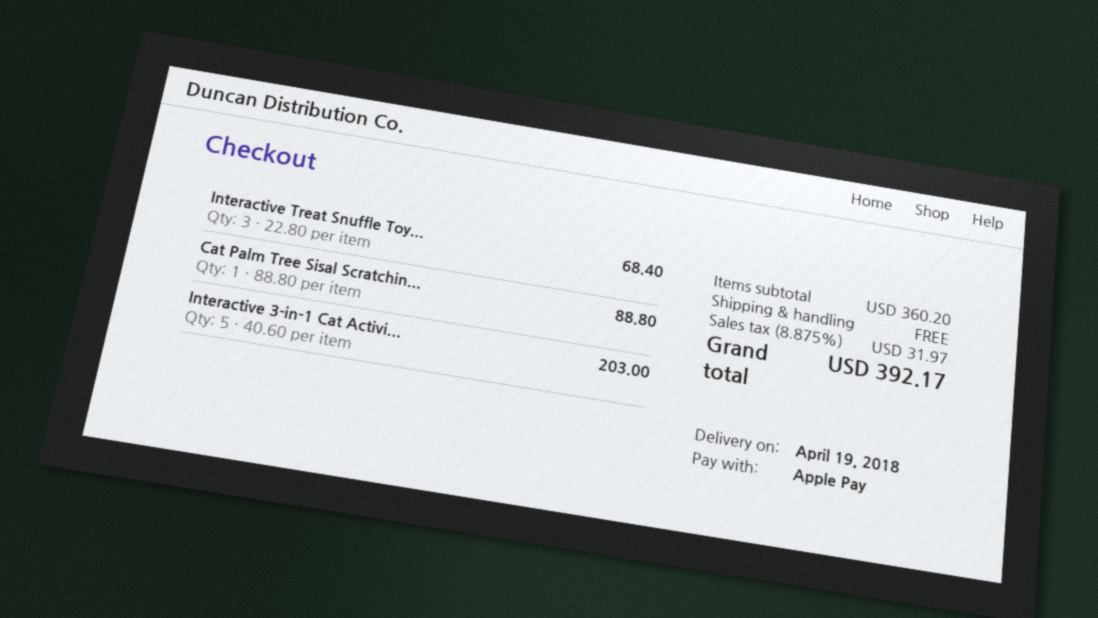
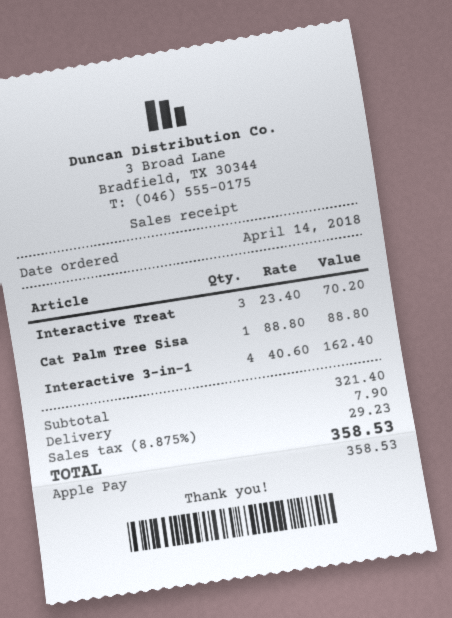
Interactive Treat Snuffle Toy...: 3 x 22.80 = 68.40 -> 3 x 23.40 = 70.20
Interactive 3-in-1 Cat Activi...: 5 x 40.60 = 203.00 -> 4 x 40.60 = 162.40
subtotal: 360.20 -> 321.40
shipping: 0.00 -> 7.90
tax: 8.875% = 31.97 -> 8.875% = 29.23
total: 392.17 -> 358.53

